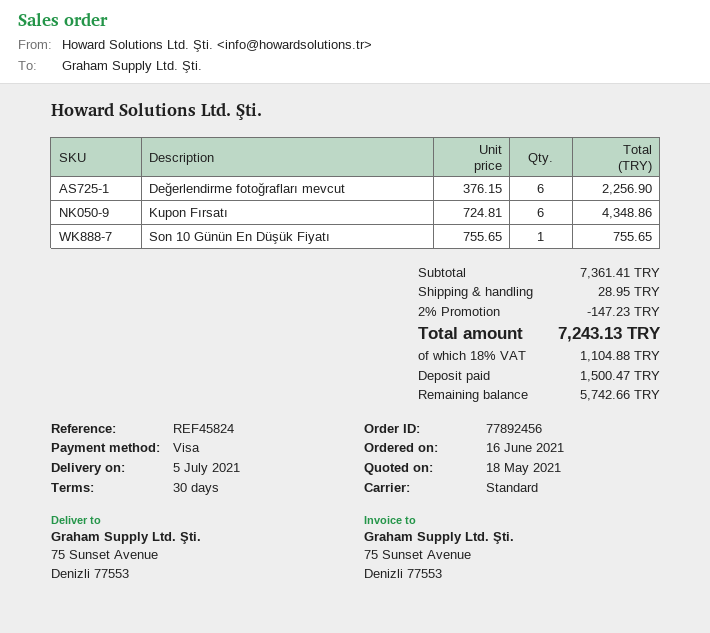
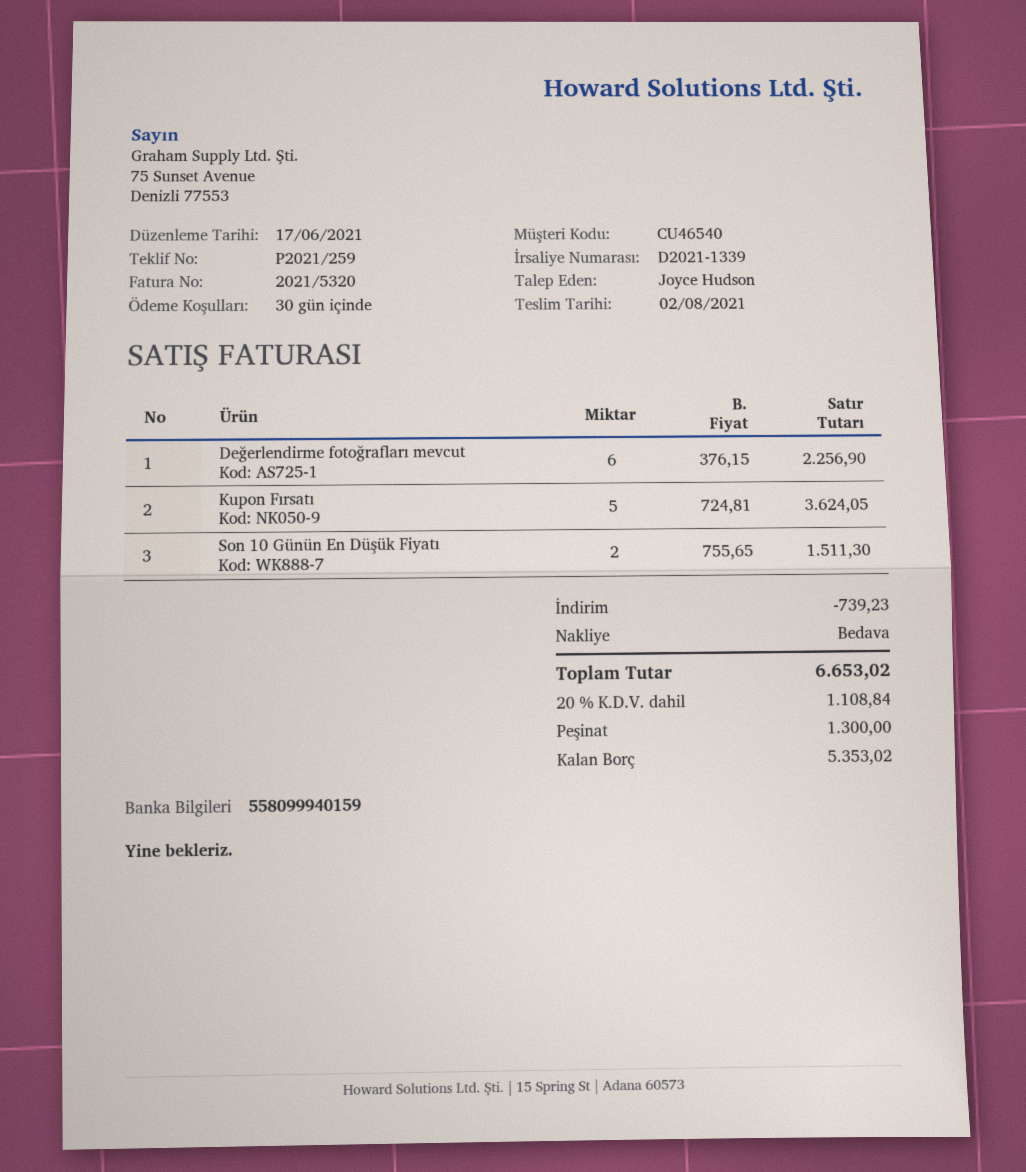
delivery date: 2021-07-05 -> 2021-08-02
Kupon Fırsatı: 6 x 724.81 = 4348.86 -> 5 x 724.81 = 3624.05
Son 10 Günün En Düşük Fiyatı: 1 x 755.65 = 755.65 -> 2 x 755.65 = 1511.30
discount: 147.23 -> 739.23
shipping: 28.95 -> 0.00
tax: 18% = 1104.88 -> 20% = 1108.84
total: 7243.13 -> 6653.02
deposit: 1500.47 -> 1300.00
balance: 5742.66 -> 5353.02

